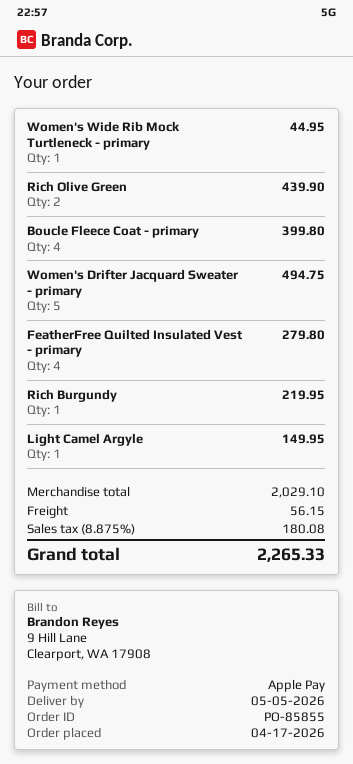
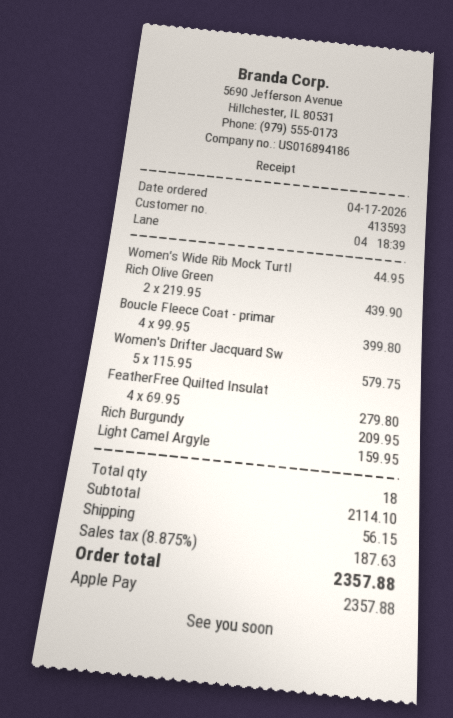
Women's Drifter Jacquard Sweater - primary: 5 for 494.75 -> 5 for 579.75
Rich Burgundy: 1 for 219.95 -> 1 for 209.95
Light Camel Argyle: 1 for 149.95 -> 1 for 159.95
subtotal: 2029.10 -> 2114.10
tax: 8.875% = 180.08 -> 8.875% = 187.63
total: 2265.33 -> 2357.88

